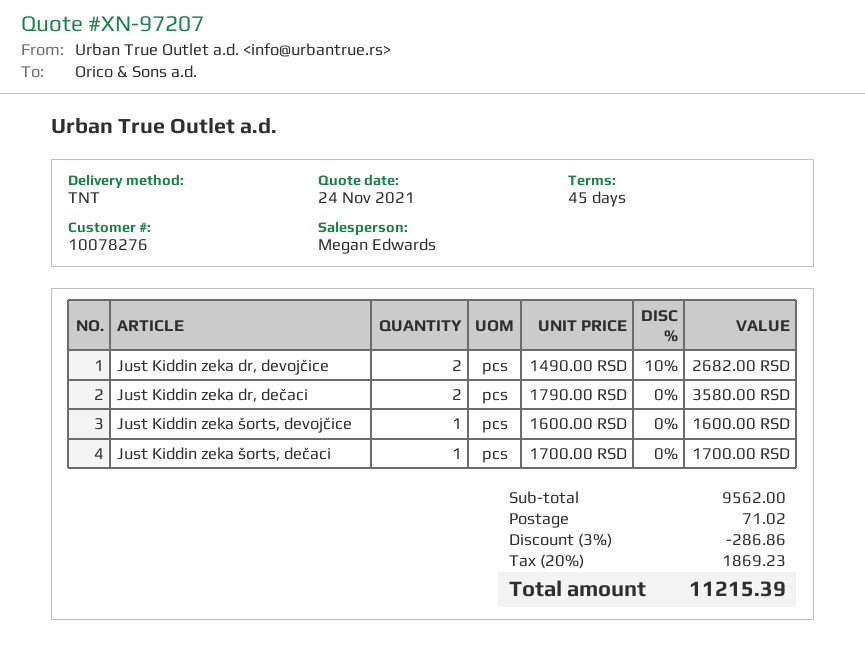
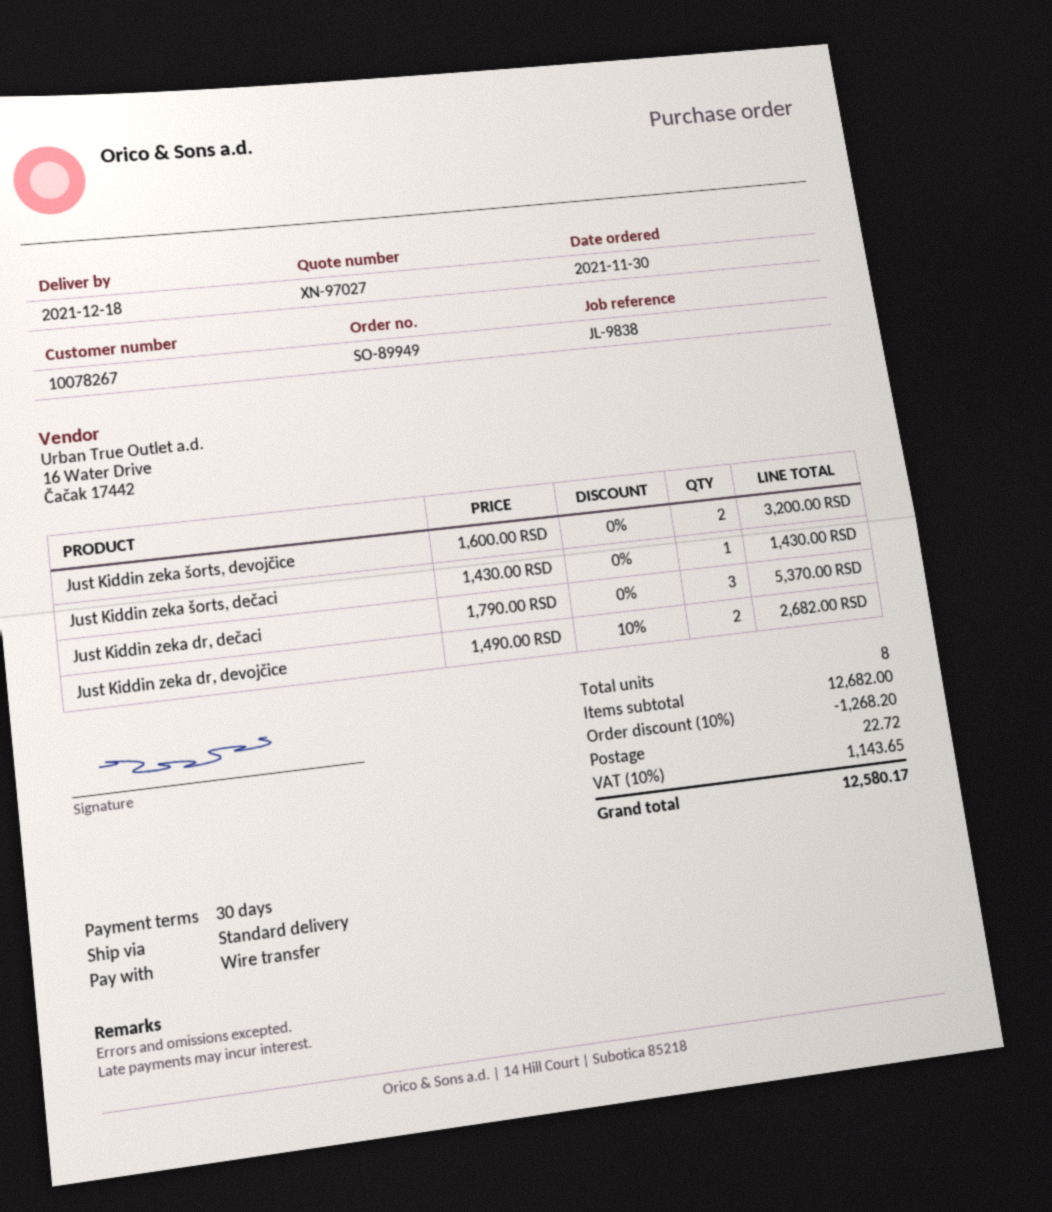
quote number: XN-97207 -> XN-97027
payment terms: 45 days -> 30 days
customer number: 10078276 -> 10078267
shipping method: TNT -> standard
Just Kiddin zeka dr, dečaci: 2 x 1790.00 = 3580.00 -> 3 x 1790.00 = 5370.00
Just Kiddin zeka šorts, devojčice: 1 x 1600.00 = 1600.00 -> 2 x 1600.00 = 3200.00
Just Kiddin zeka šorts, dečaci: 1 x 1700.00 = 1700.00 -> 1 x 1430.00 = 1430.00
subtotal: 9562.00 -> 12682.00
discount: 3% = 286.86 -> 10% = 1268.20
shipping: 71.02 -> 22.72
tax: 20% = 1869.23 -> 10% = 1143.65
total: 11215.39 -> 12580.17

